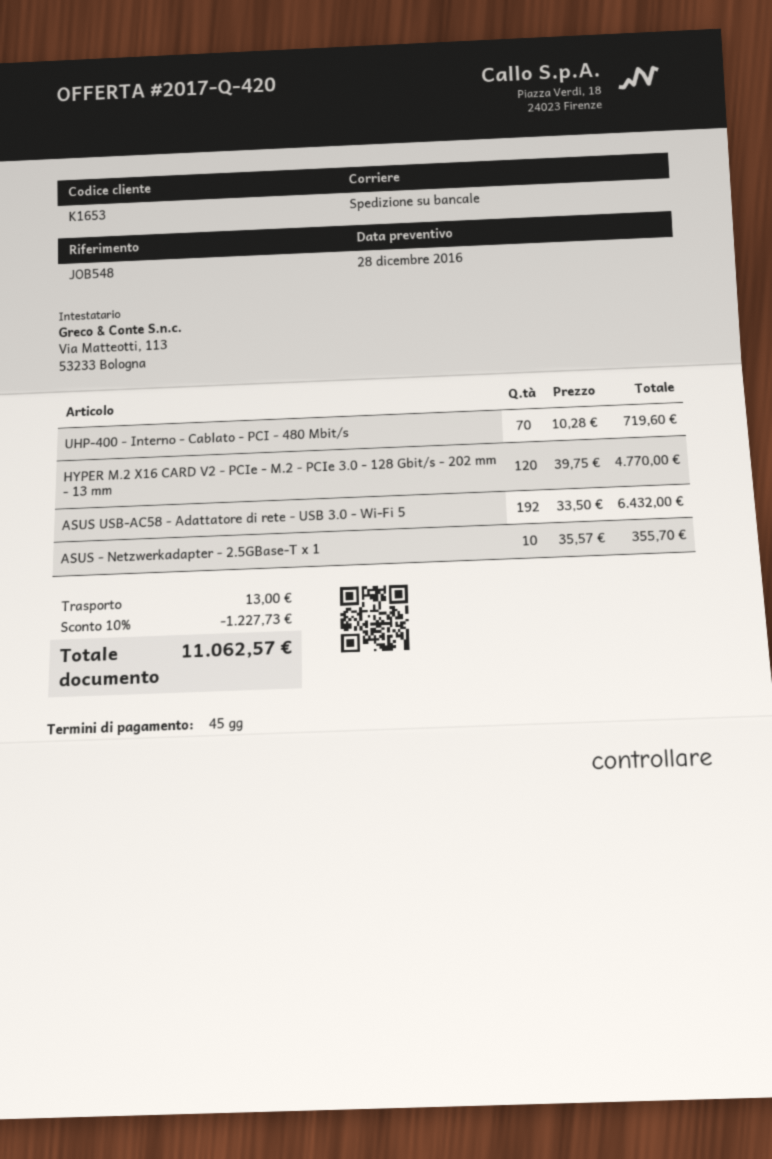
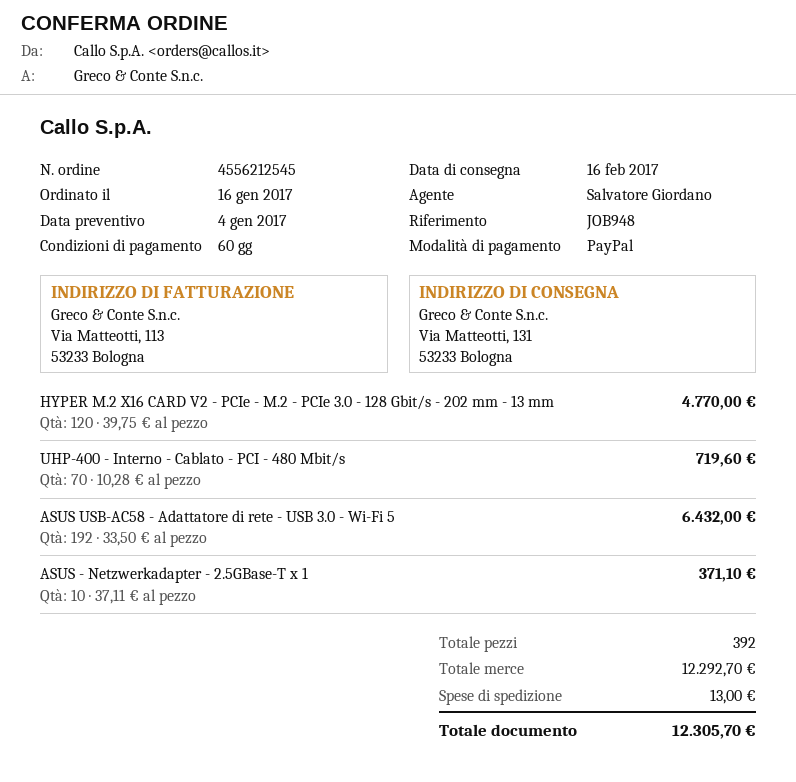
quote date: 2016-12-28 -> 2017-01-04
payment terms: 45 days -> 60 days
reference: JOB548 -> JOB948
ASUS - Netzwerkadapter - 2.5GBase-T x 1: 10 x 35.57 = 355.70 -> 10 x 37.11 = 371.10
discount: 10% = 1227.73 -> none
total: 11062.57 -> 12305.70

